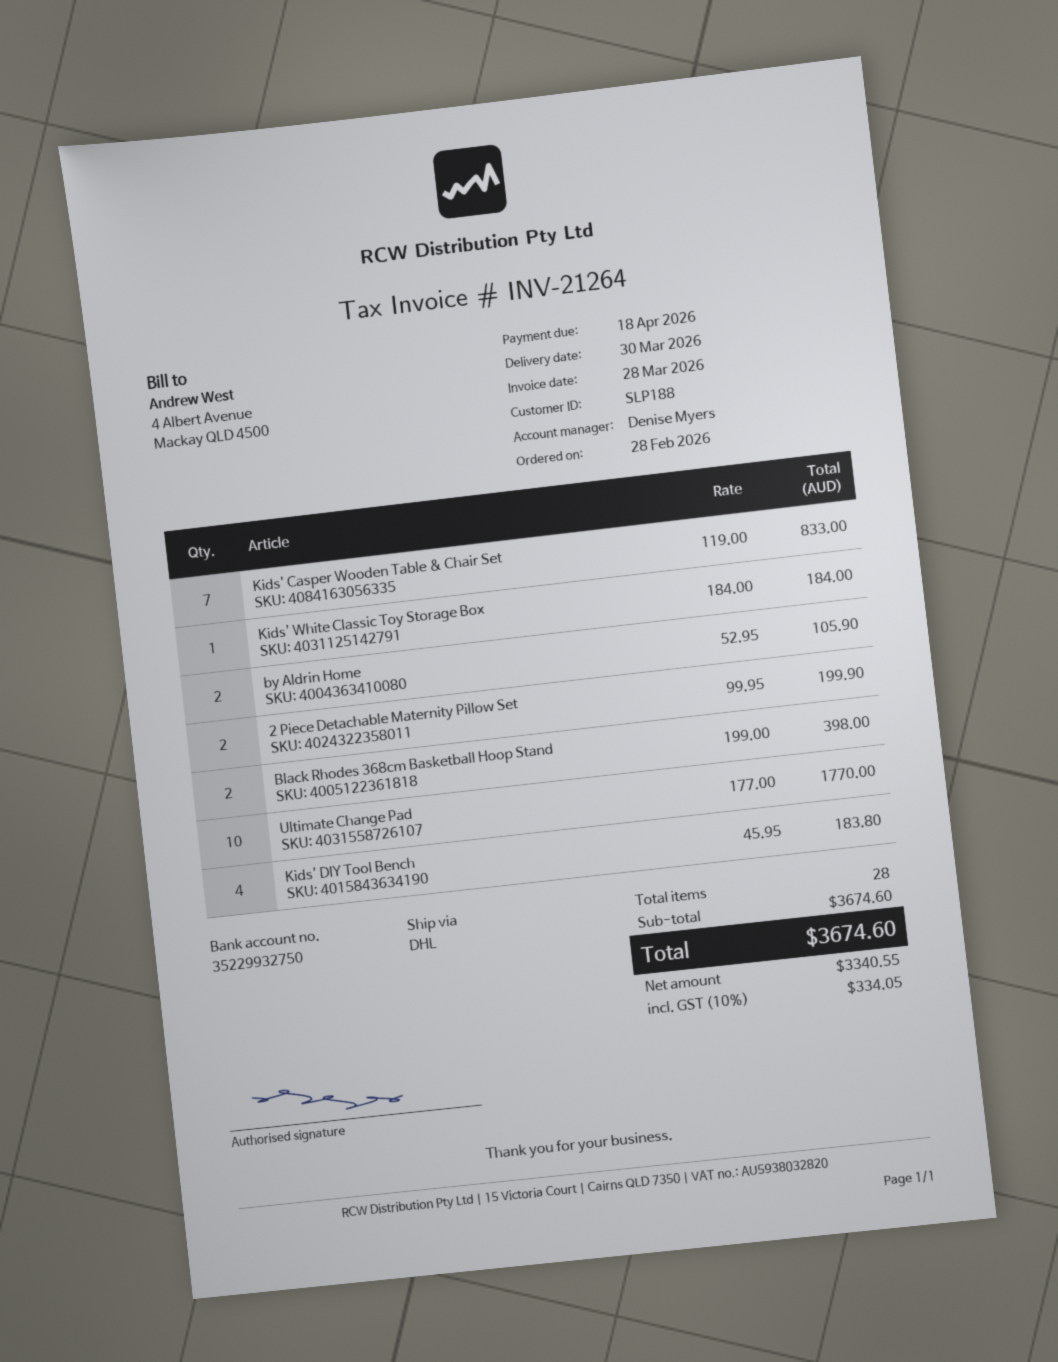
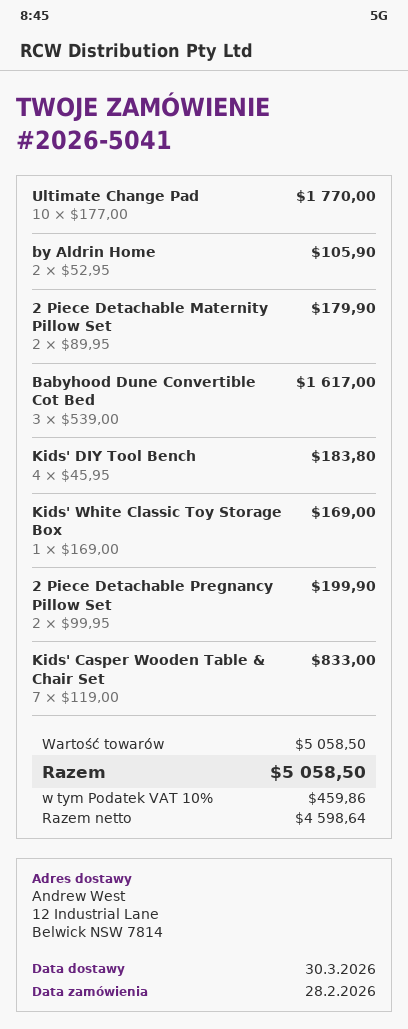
Kids' White Classic Toy Storage Box: 1 x 184.00 = 184.00 -> 1 x 169.00 = 169.00
2 Piece Detachable Maternity Pillow Set: 2 x 99.95 = 199.90 -> 2 x 89.95 = 179.90
Black Rhodes 368cm Basketball Hoop Stand: 2 x 199.00 = 398.00 -> none
Babyhood Dune Convertible Cot Bed: none -> 3 x 539.00 = 1617.00
2 Piece Detachable Pregnancy Pillow Set: none -> 2 x 99.95 = 199.90
subtotal: 3674.60 -> 5058.50
net: 3340.55 -> 4598.64
tax: 10% = 334.05 -> 10% = 459.86
total: 3674.60 -> 5058.50

